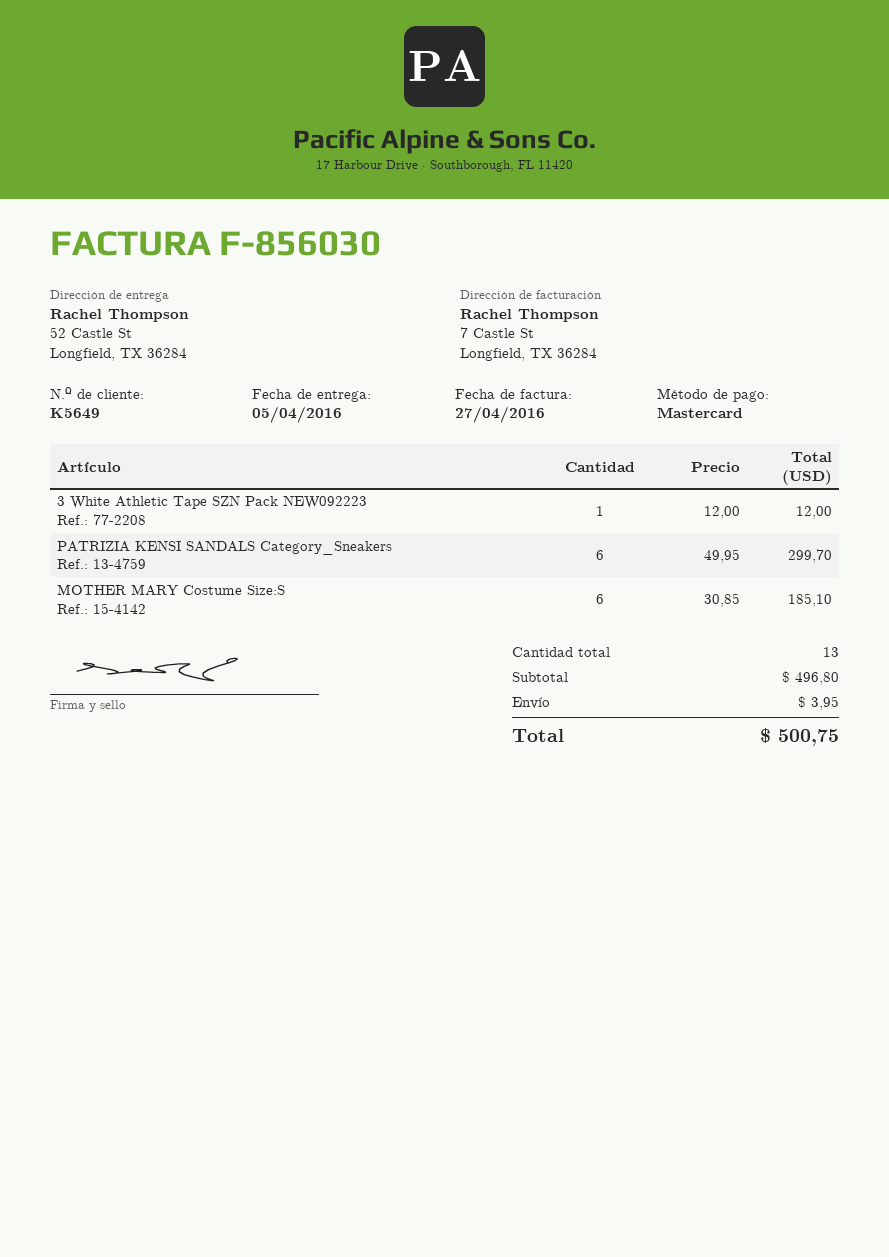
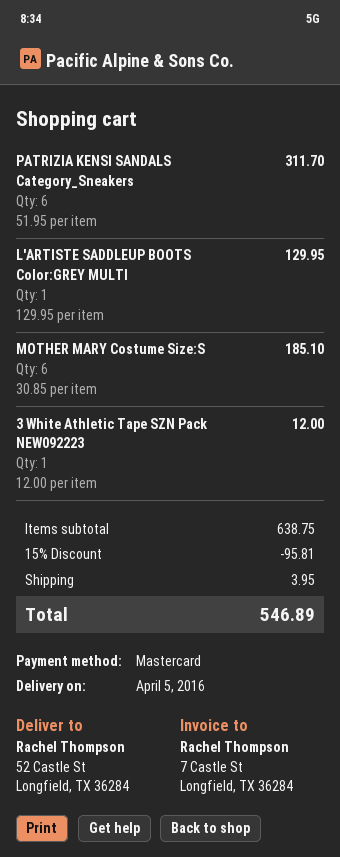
PATRIZIA KENSI SANDALS Category_Sneakers: 6 x 49.95 = 299.70 -> 6 x 51.95 = 311.70
L'ARTISTE SADDLEUP BOOTS Color:GREY MULTI: none -> 1 x 129.95 = 129.95
subtotal: 496.80 -> 638.75
discount: none -> 15% = 95.81
total: 500.75 -> 546.89

